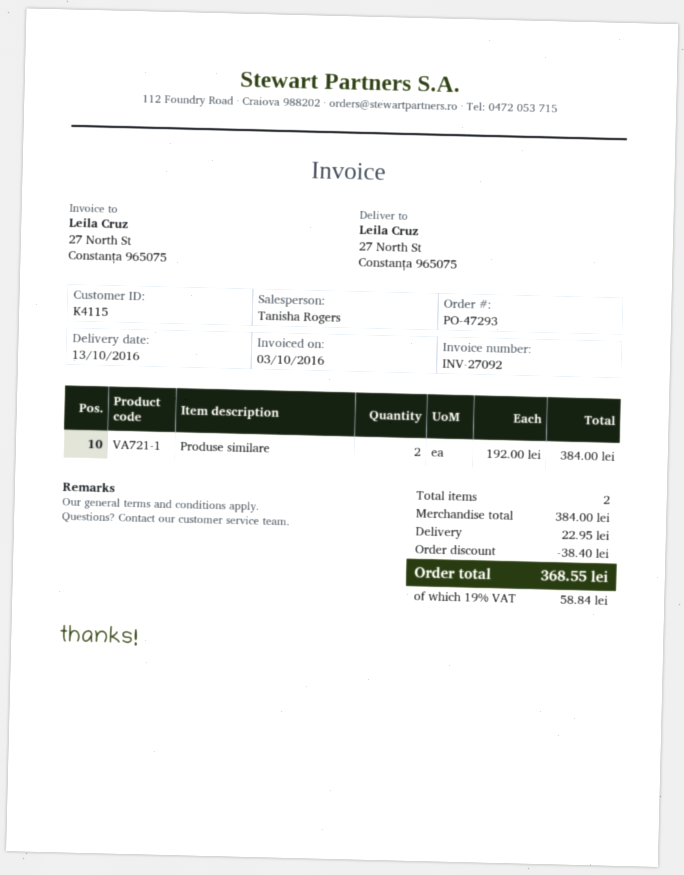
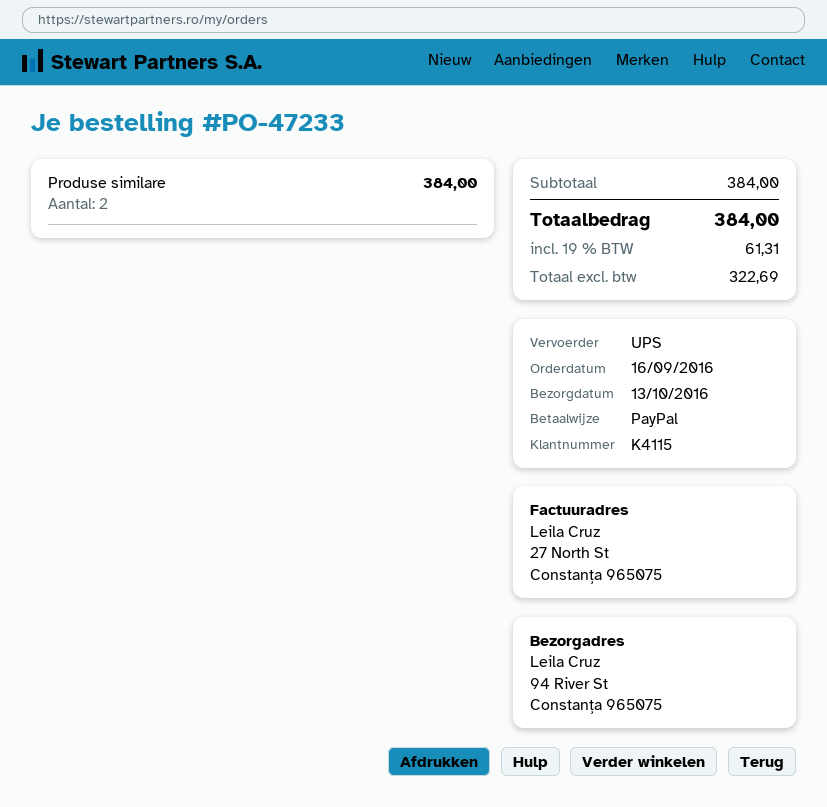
order number: PO-47293 -> PO-47233
ship to: 27 North St, Constanța 965075 -> 94 River St, Constanța 965075
discount: 38.40 -> none
shipping: 22.95 -> none
tax: 19% = 58.84 -> 19% = 61.31
total: 368.55 -> 384.00

